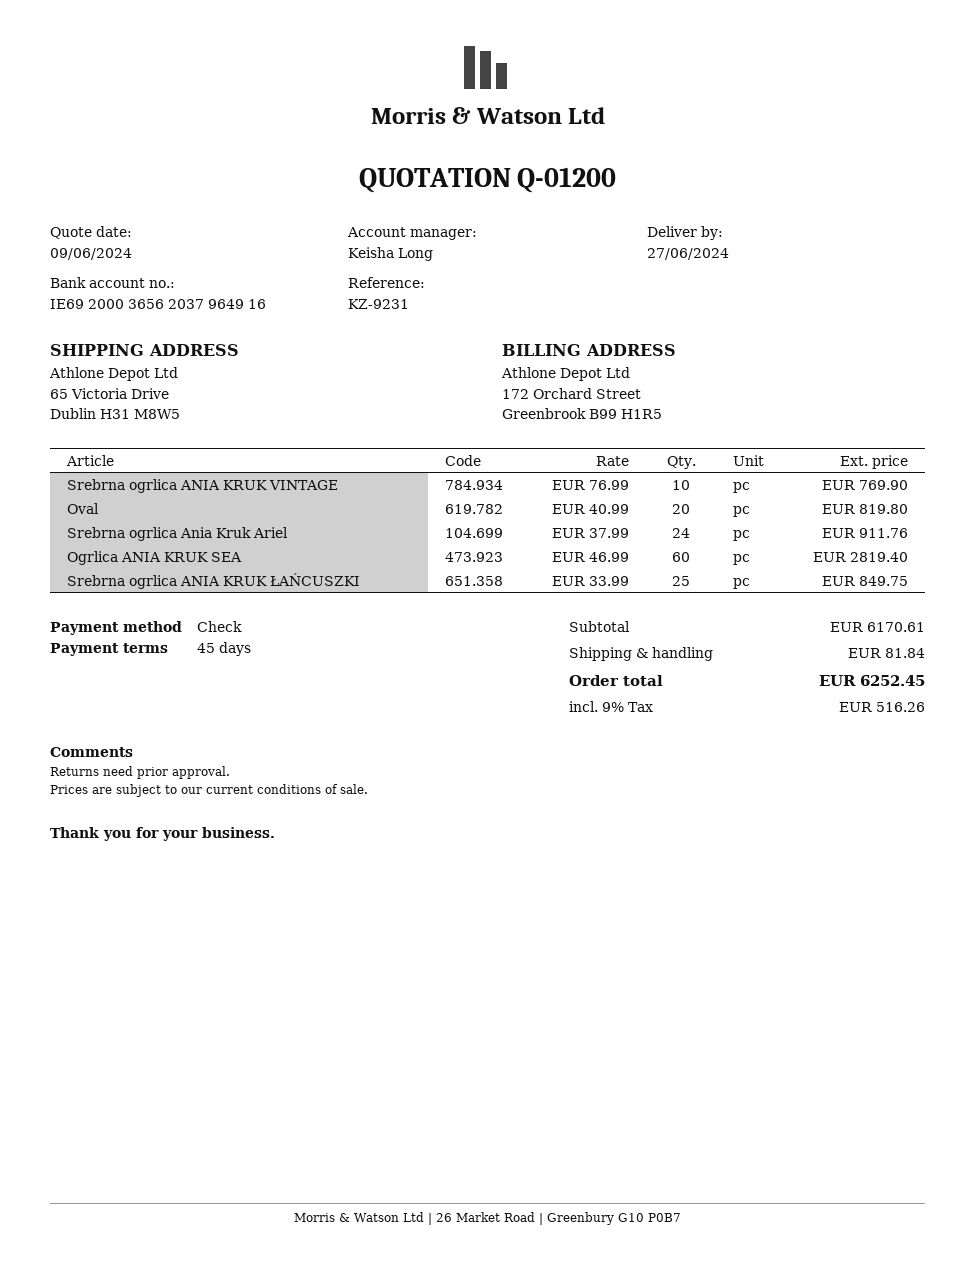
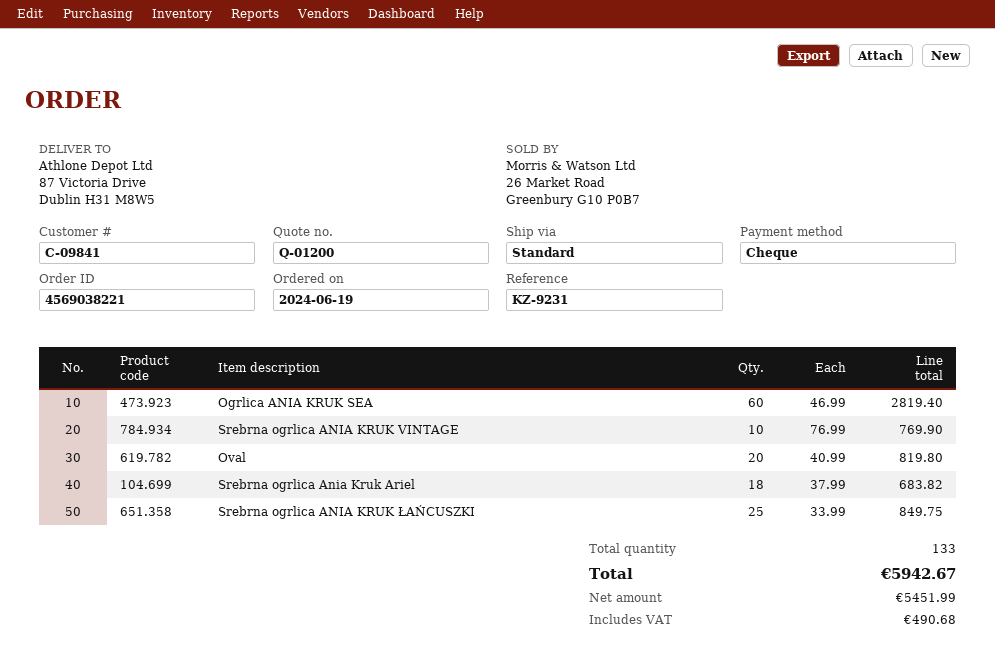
ship to: 65 Victoria Drive, Dublin H31 M8W5 -> 87 Victoria Drive, Dublin H31 M8W5
Srebrna ogrlica Ania Kruk Ariel: 24 x 37.99 = 911.76 -> 18 x 37.99 = 683.82
shipping: 81.84 -> none
tax: 516.26 -> 490.68
total: 6252.45 -> 5942.67

